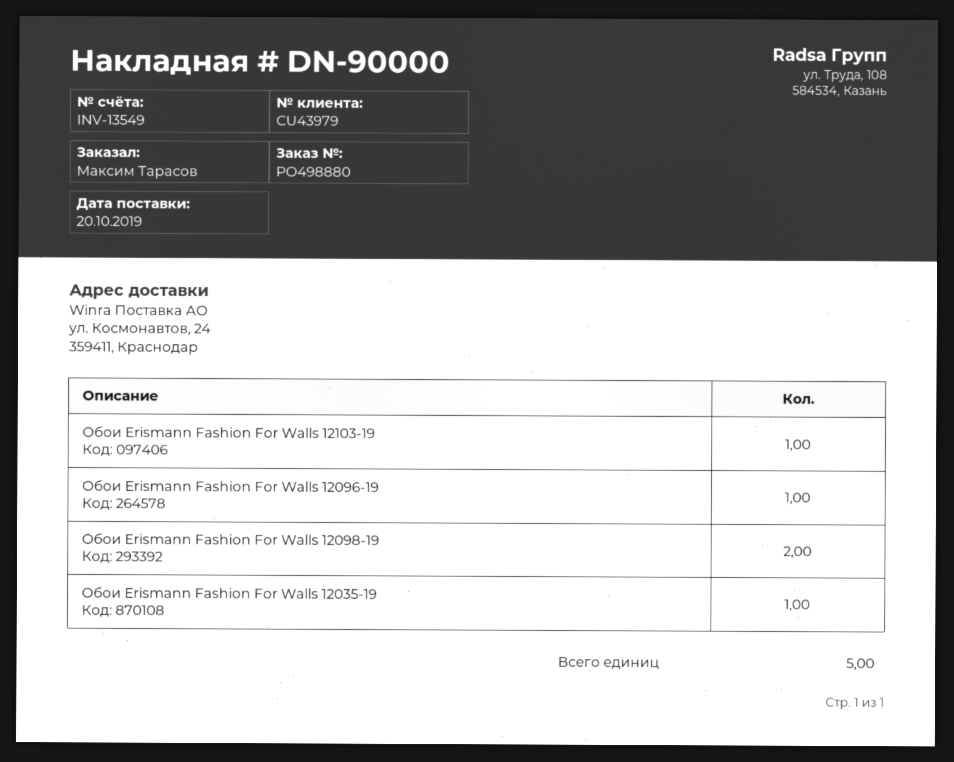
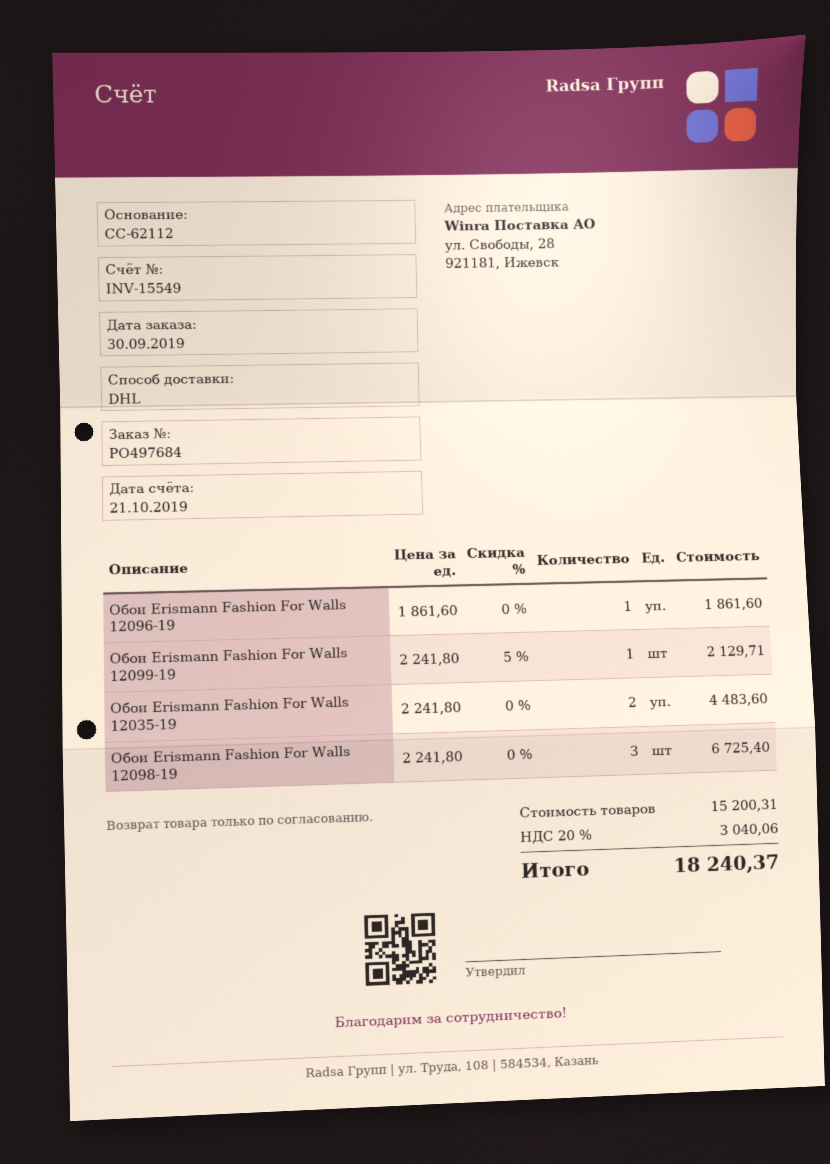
order number: PO498880 -> PO497684
invoice number: INV-13549 -> INV-15549
Обои Erismann Fashion For Walls 12103-19: 1 -> none
Обои Erismann Fashion For Walls 12098-19: 2 -> 3
Обои Erismann Fashion For Walls 12035-19: 1 -> 2
Обои Erismann Fashion For Walls 12099-19: none -> 1

